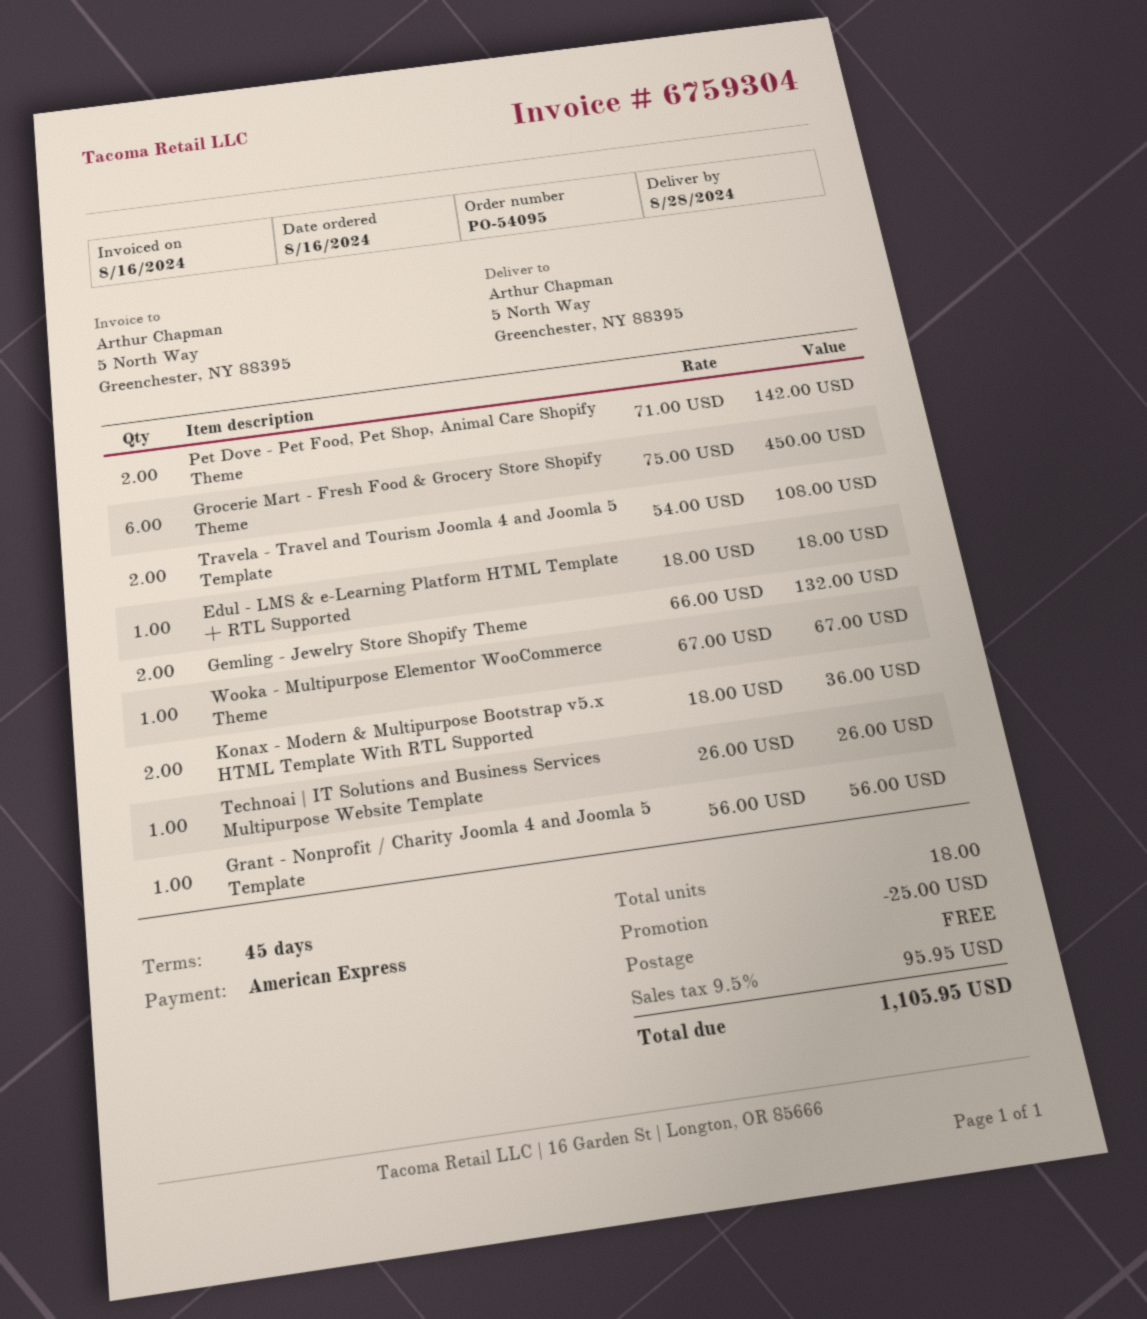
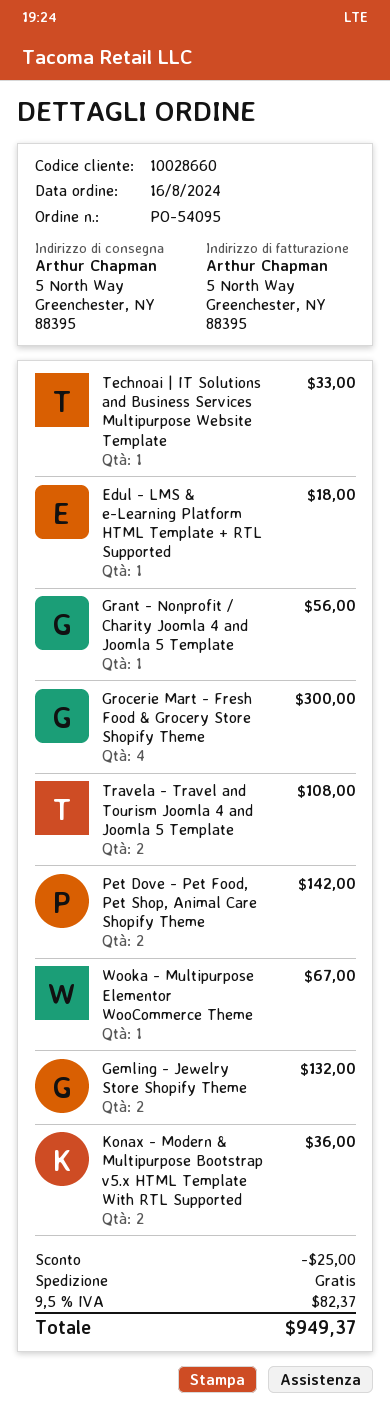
Grocerie Mart - Fresh Food & Grocery Store Shopify Theme: 6 for 450.00 -> 4 for 300.00
Technoai | IT Solutions and Business Services Multipurpose Website Template: 1 for 26.00 -> 1 for 33.00
tax: 9.5% = 95.95 -> 9.5% = 82.37
total: 1105.95 -> 949.37

